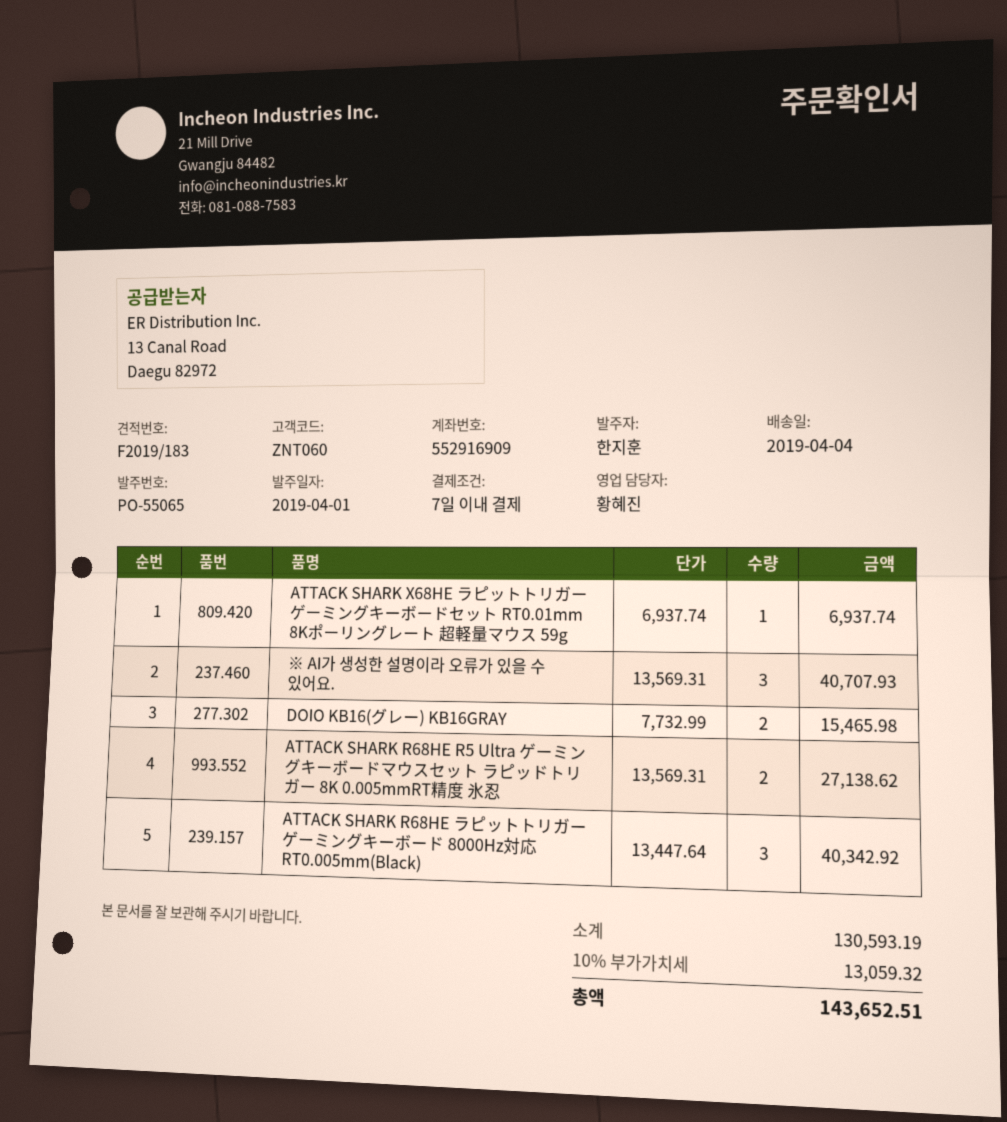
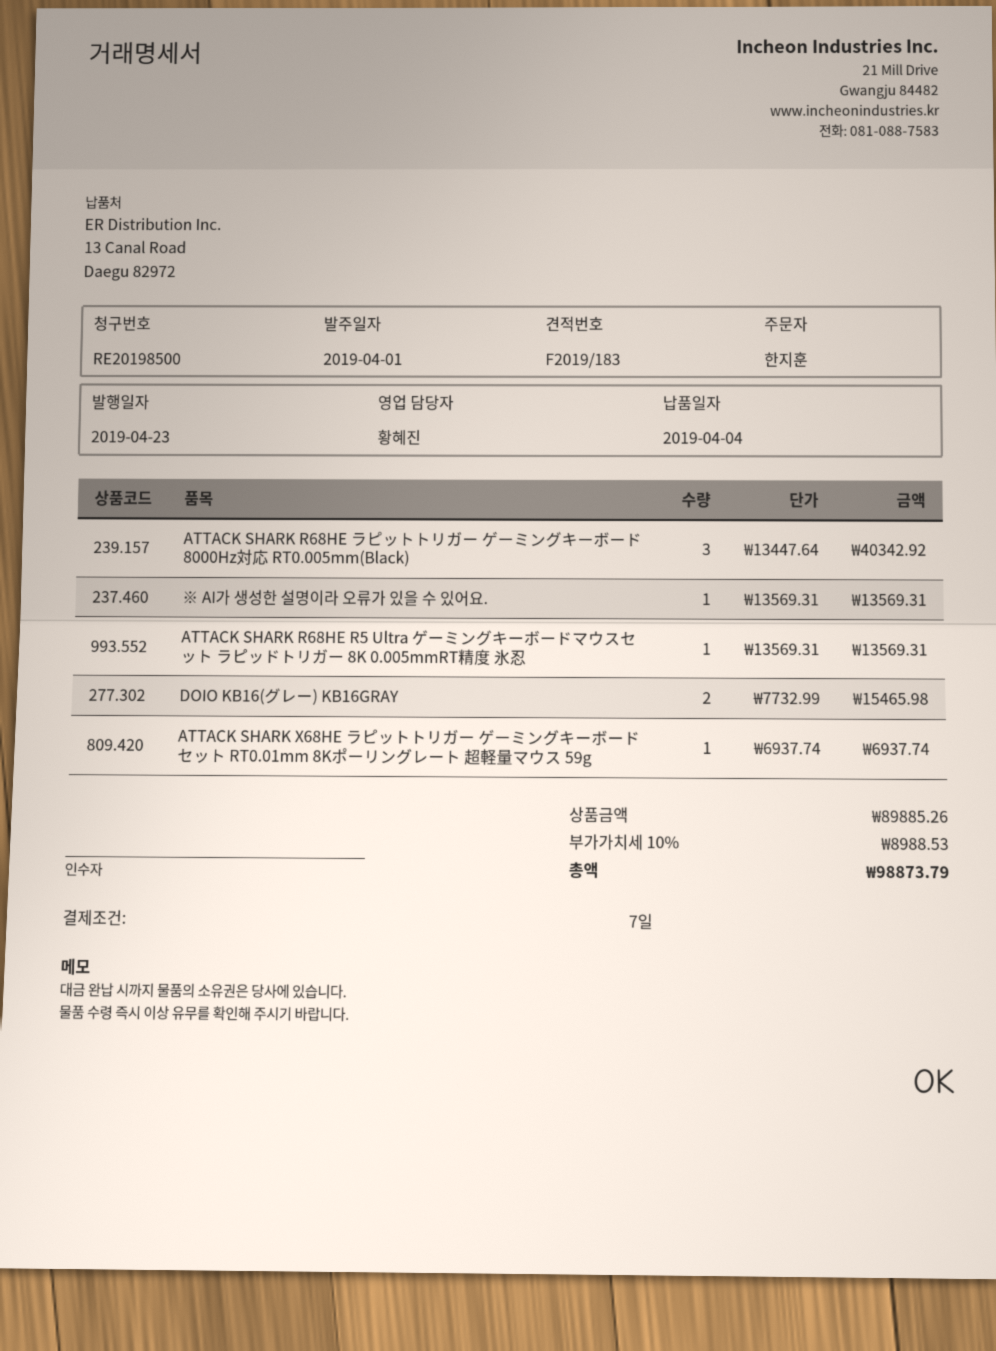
※ AI가 생성한 설명이라 오류가 있을 수 있어요.: 3 x 13569.31 = 40707.93 -> 1 x 13569.31 = 13569.31
ATTACK SHARK R68HE R5 Ultra ゲーミングキーボードマウスセット ラピッドトリガー 8K 0.005mmRT精度 氷忍: 2 x 13569.31 = 27138.62 -> 1 x 13569.31 = 13569.31
subtotal: 130593.19 -> 89885.26
tax: 10% = 13059.32 -> 10% = 8988.53
total: 143652.51 -> 98873.79

